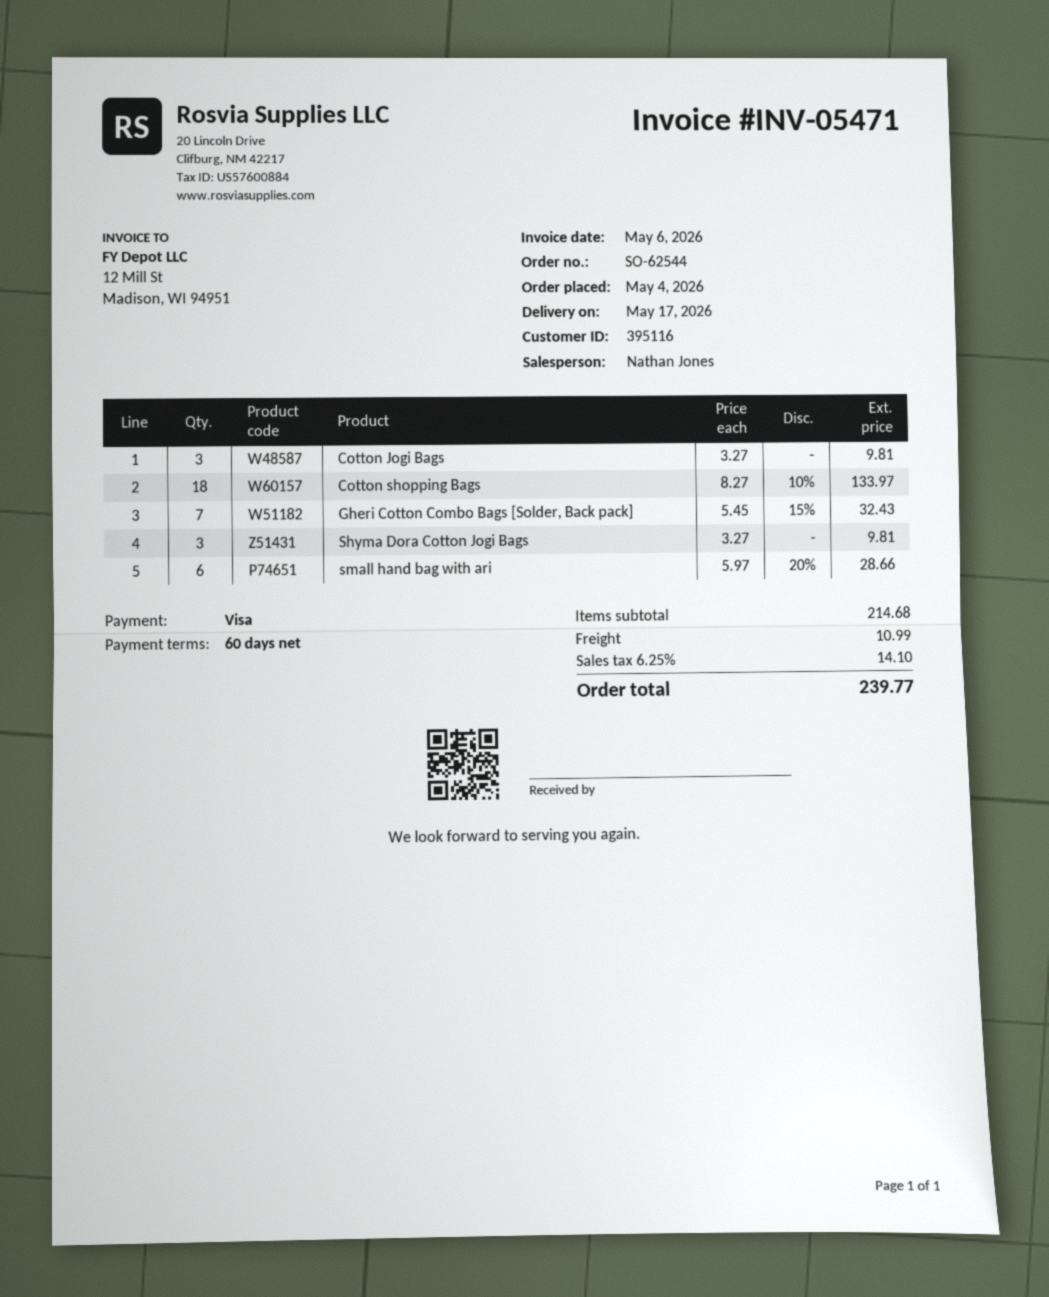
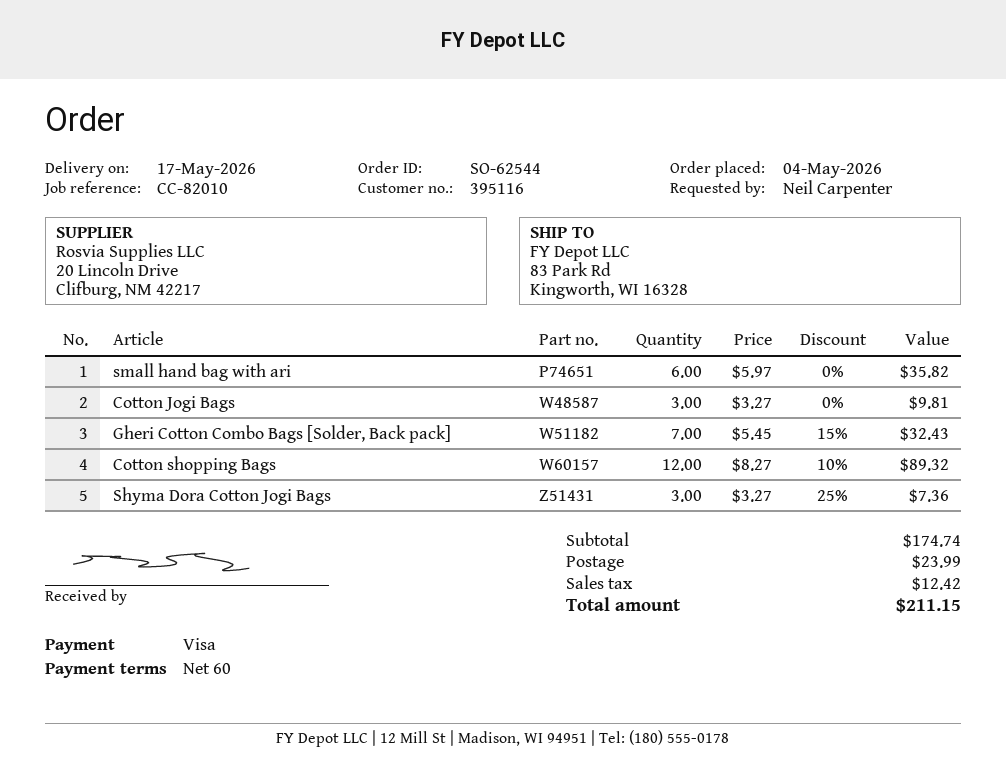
Cotton shopping Bags: 18 x 8.27 - 10% = 133.97 -> 12 x 8.27 - 10% = 89.32
Shyma Dora Cotton Jogi Bags: 3 x 3.27 = 9.81 -> 3 x 3.27 - 25% = 7.36
small hand bag with ari: 6 x 5.97 - 20% = 28.66 -> 6 x 5.97 = 35.82
subtotal: 214.68 -> 174.74
shipping: 10.99 -> 23.99
tax: 14.10 -> 12.42
total: 239.77 -> 211.15

